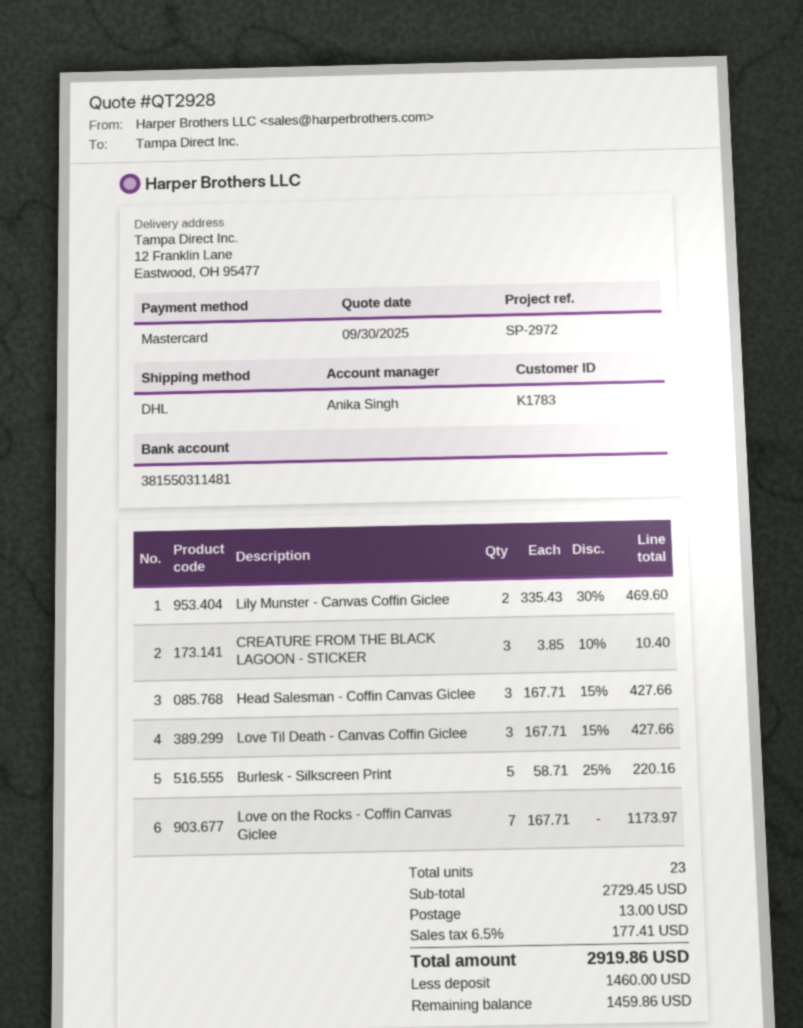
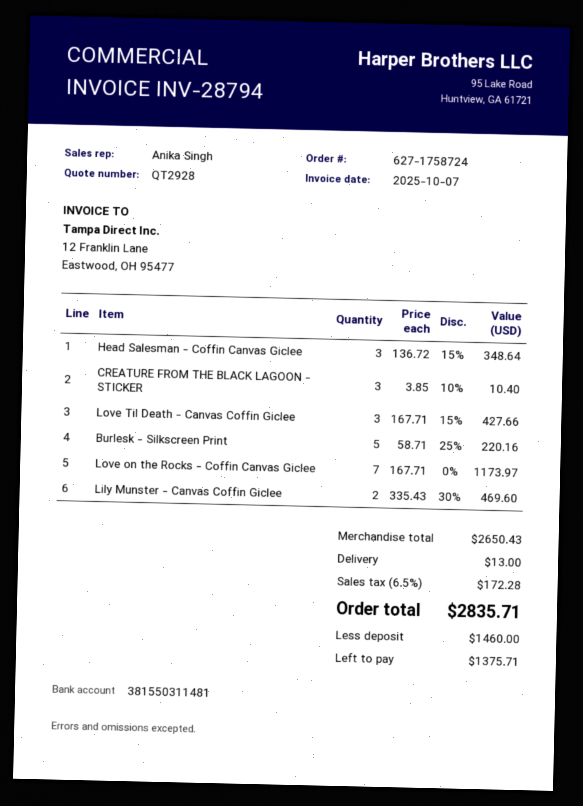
Head Salesman - Coffin Canvas Giclee: 3 x 167.71 - 15% = 427.66 -> 3 x 136.72 - 15% = 348.64
subtotal: 2729.45 -> 2650.43
tax: 6.5% = 177.41 -> 6.5% = 172.28
total: 2919.86 -> 2835.71
balance: 1459.86 -> 1375.71

